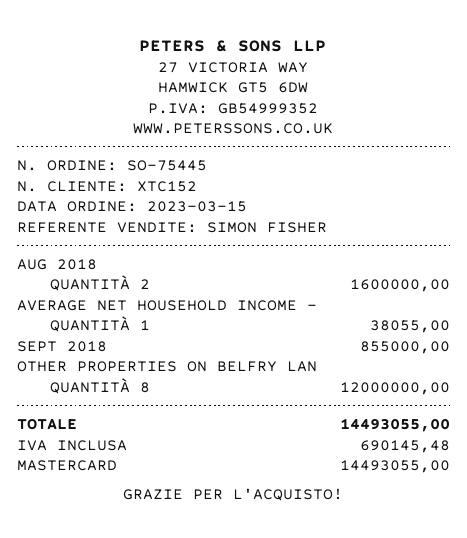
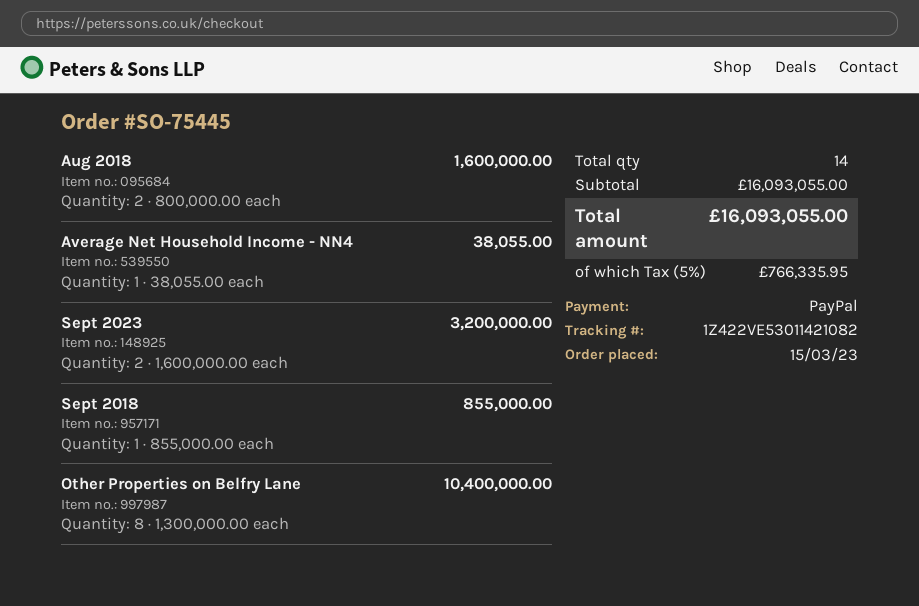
payment method: Mastercard -> PayPal
OTHER PROPERTIES ON BELFRY LAN: 8 for 12000000.00 -> 8 for 10400000.00
Sept 2023: none -> 2 for 3200000.00
tax: 690145.48 -> 766335.95
total: 14493055.00 -> 16093055.00

